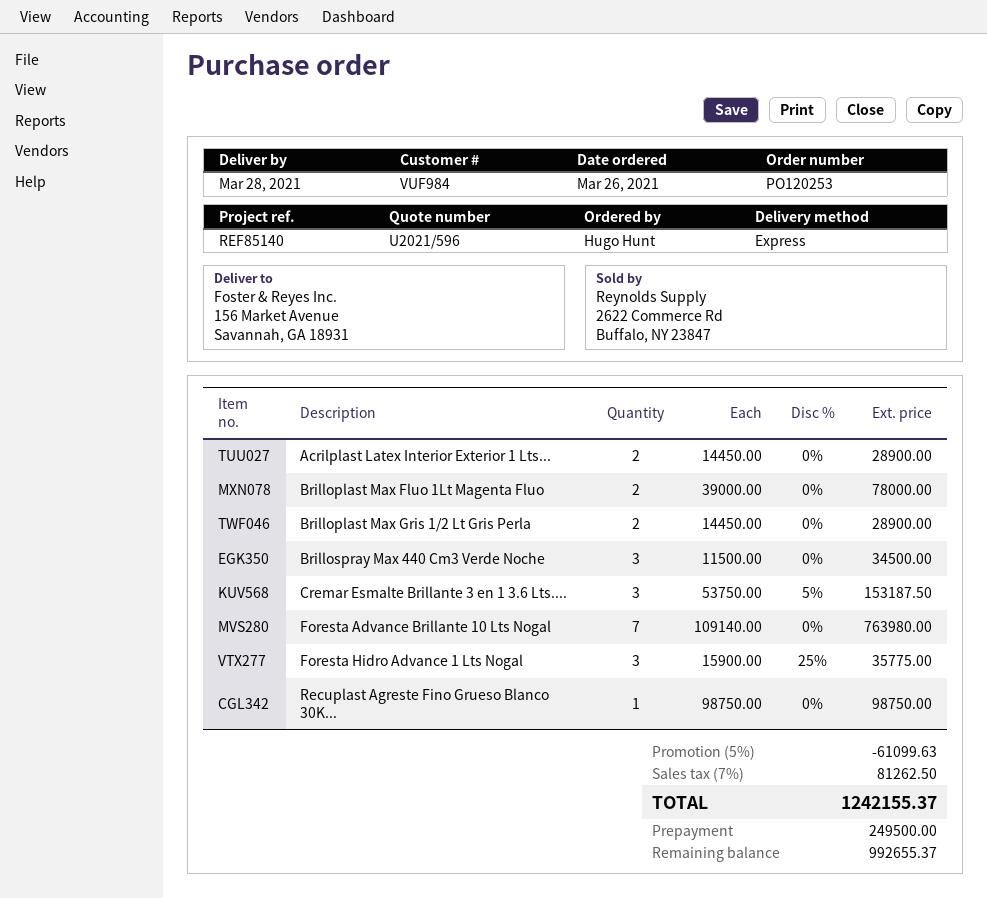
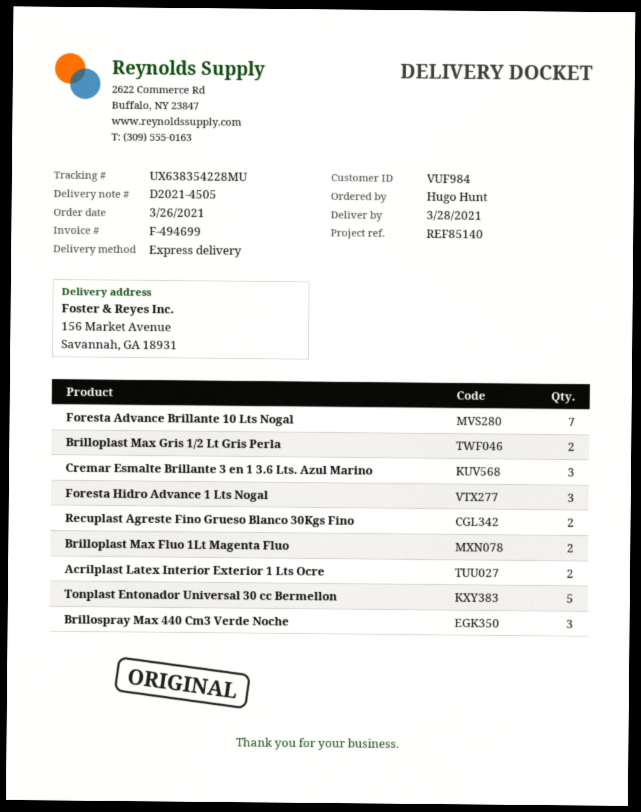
Recuplast Agreste Fino Grueso Blanco 30K...: 1 -> 2
Tonplast Entonador Universal 30 cc Bermellon: none -> 5

